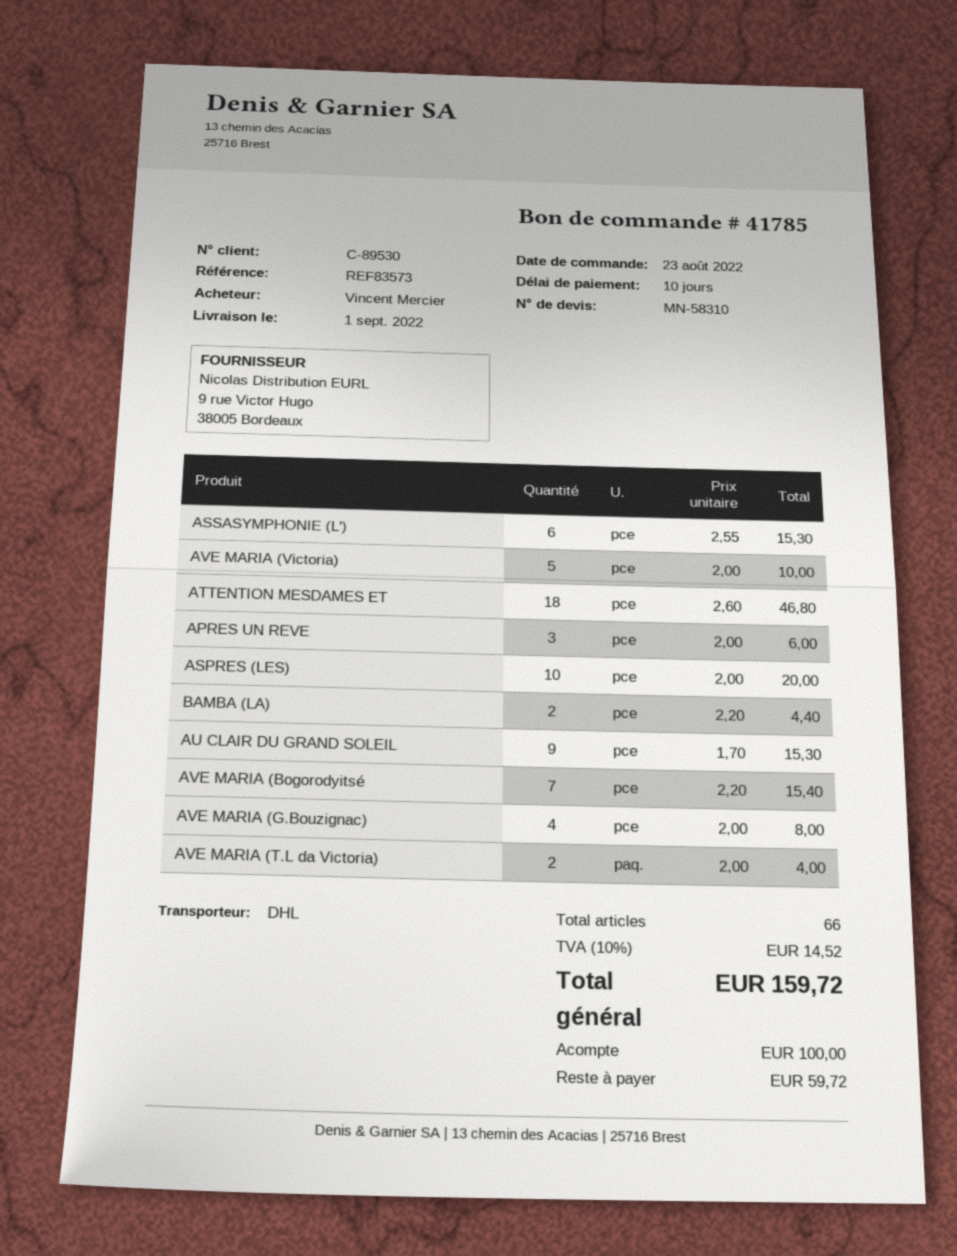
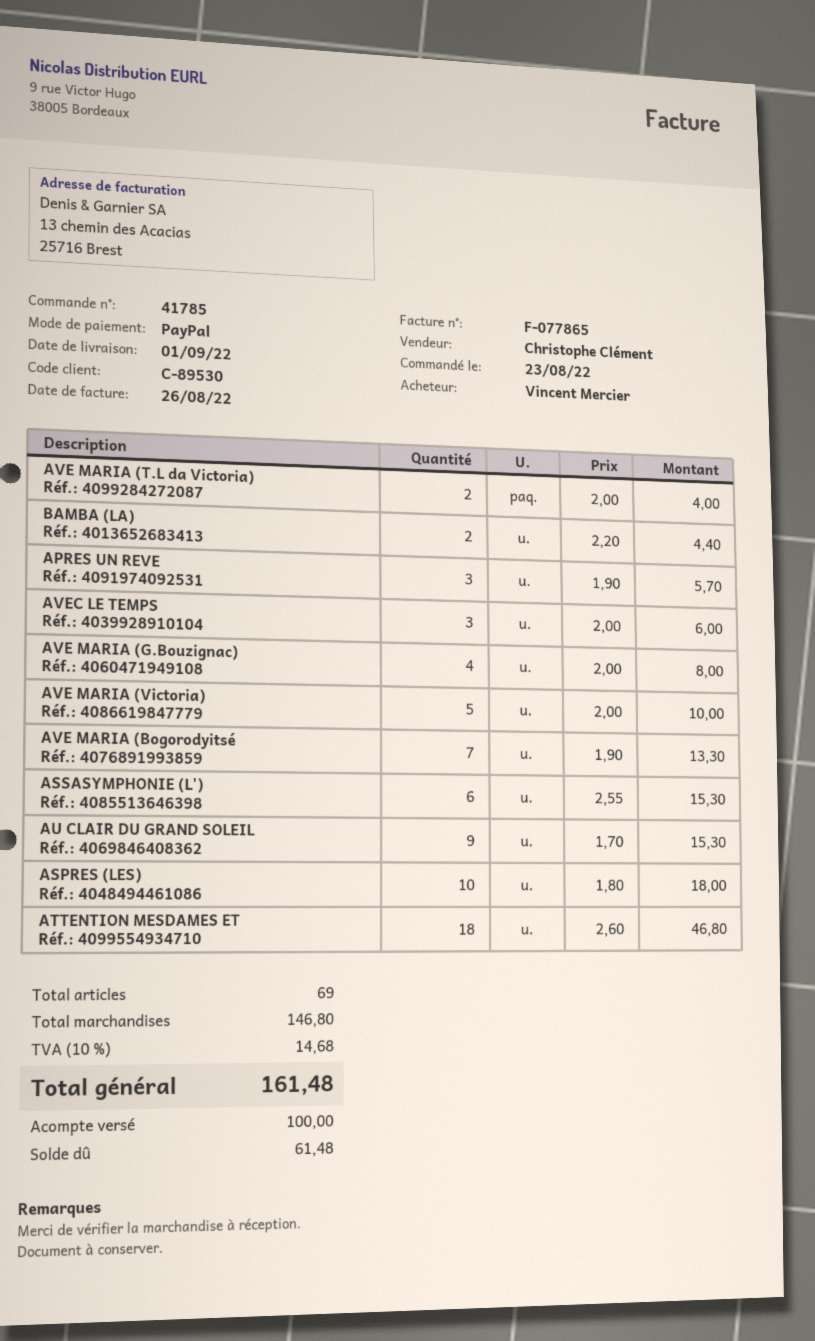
APRES UN REVE: 3 x 2.00 = 6.00 -> 3 x 1.90 = 5.70
ASPRES (LES): 10 x 2.00 = 20.00 -> 10 x 1.80 = 18.00
AVE MARIA (Bogorodyitsé: 7 x 2.20 = 15.40 -> 7 x 1.90 = 13.30
AVEC LE TEMPS: none -> 3 x 2.00 = 6.00
total quantity: 66 -> 69
tax: 10% = 14.52 -> 10% = 14.68
total: 159.72 -> 161.48
balance: 59.72 -> 61.48

